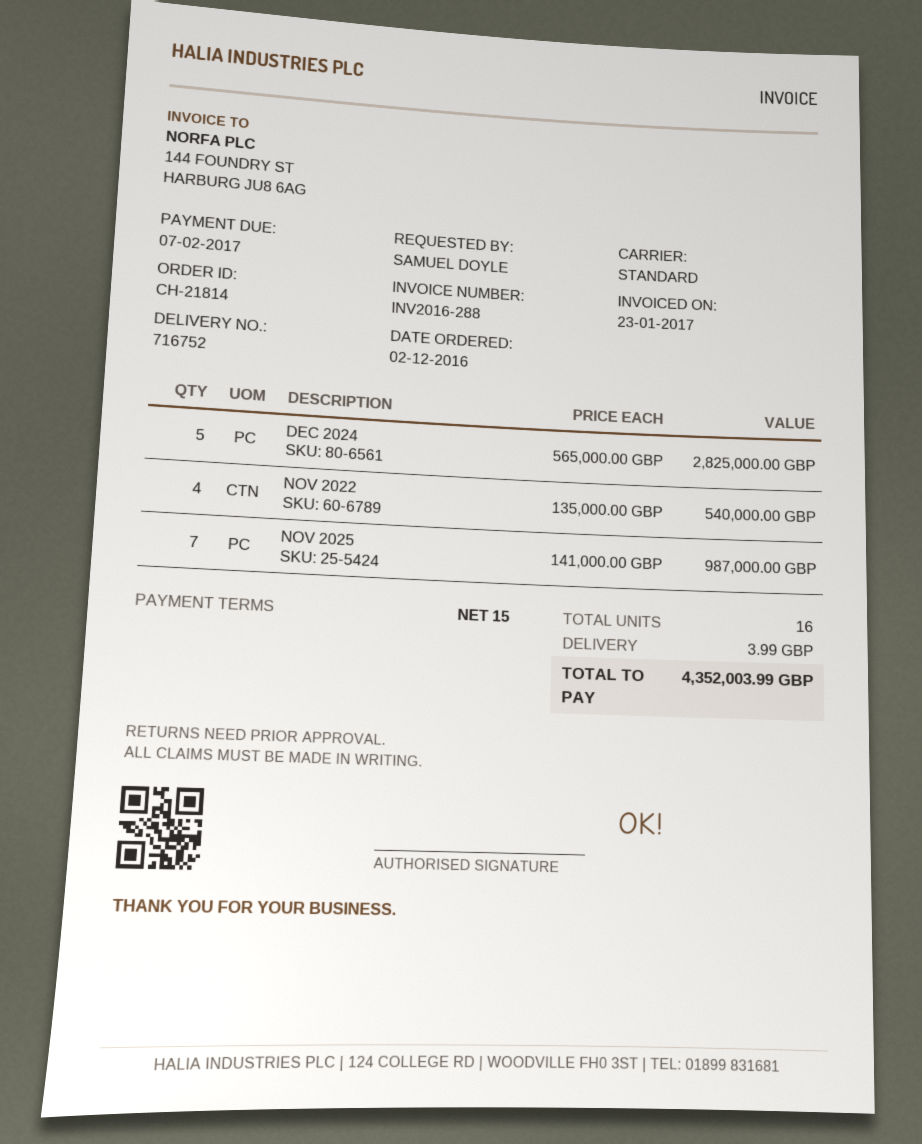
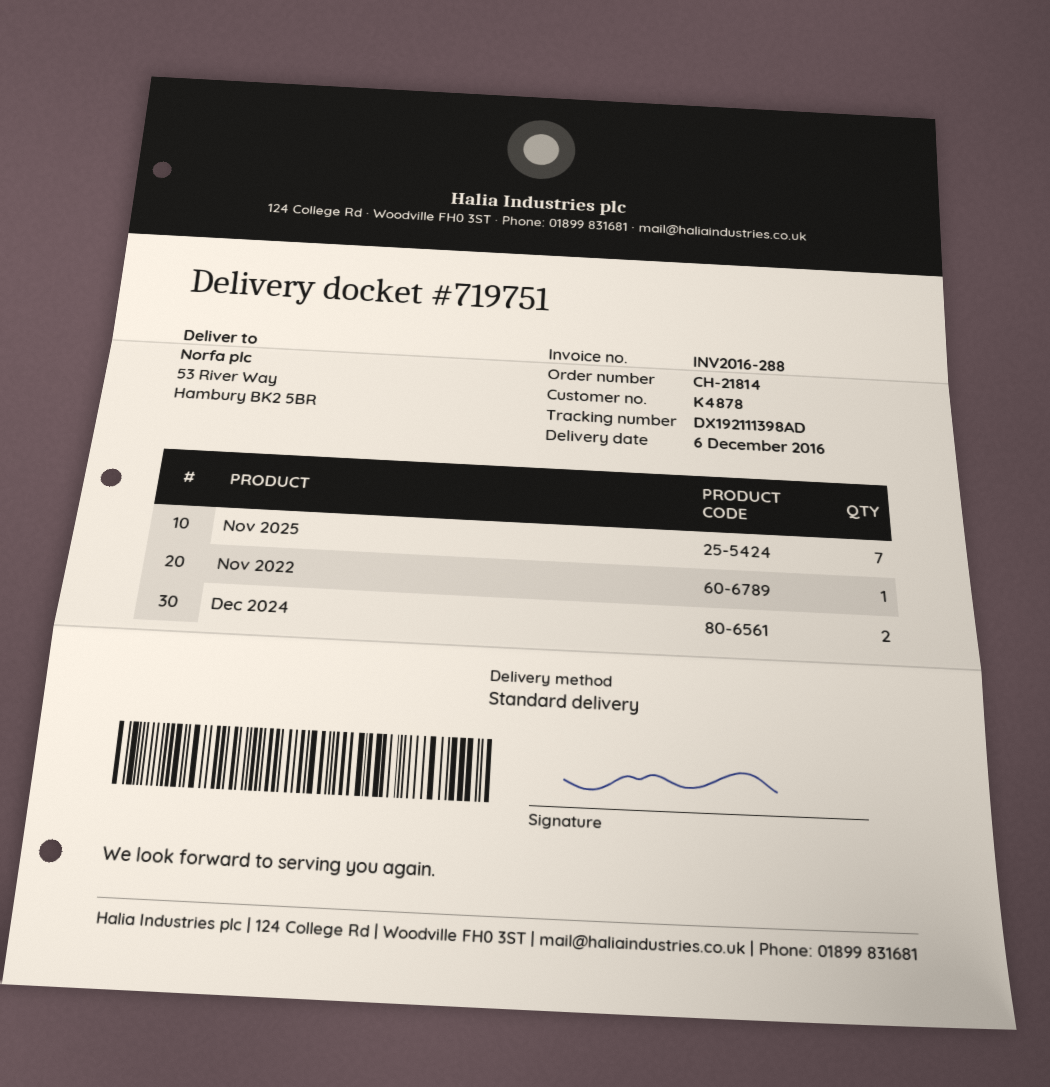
delivery note number: 716752 -> 719751
DEC 2024: 5 -> 2
NOV 2022: 4 -> 1

